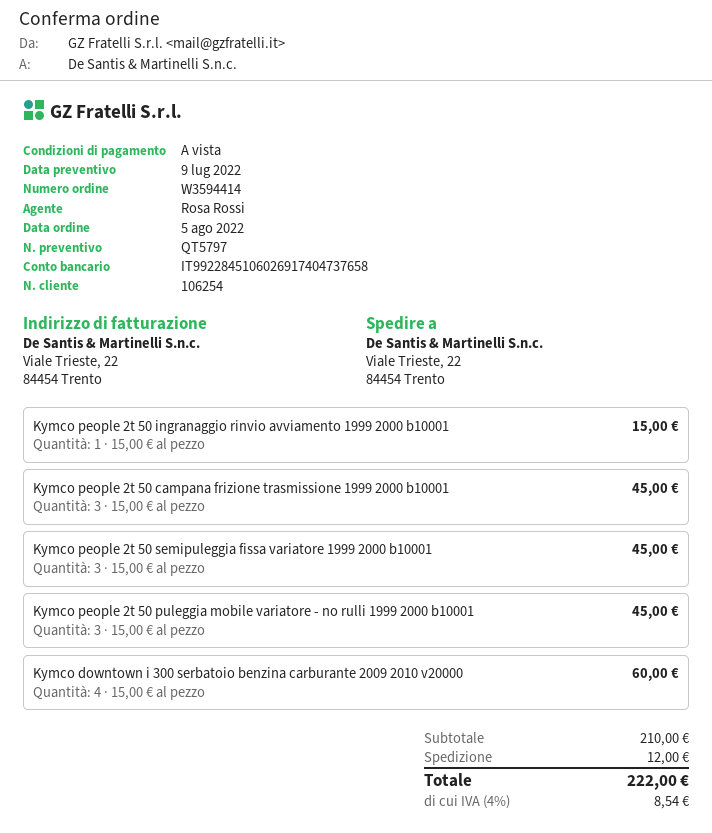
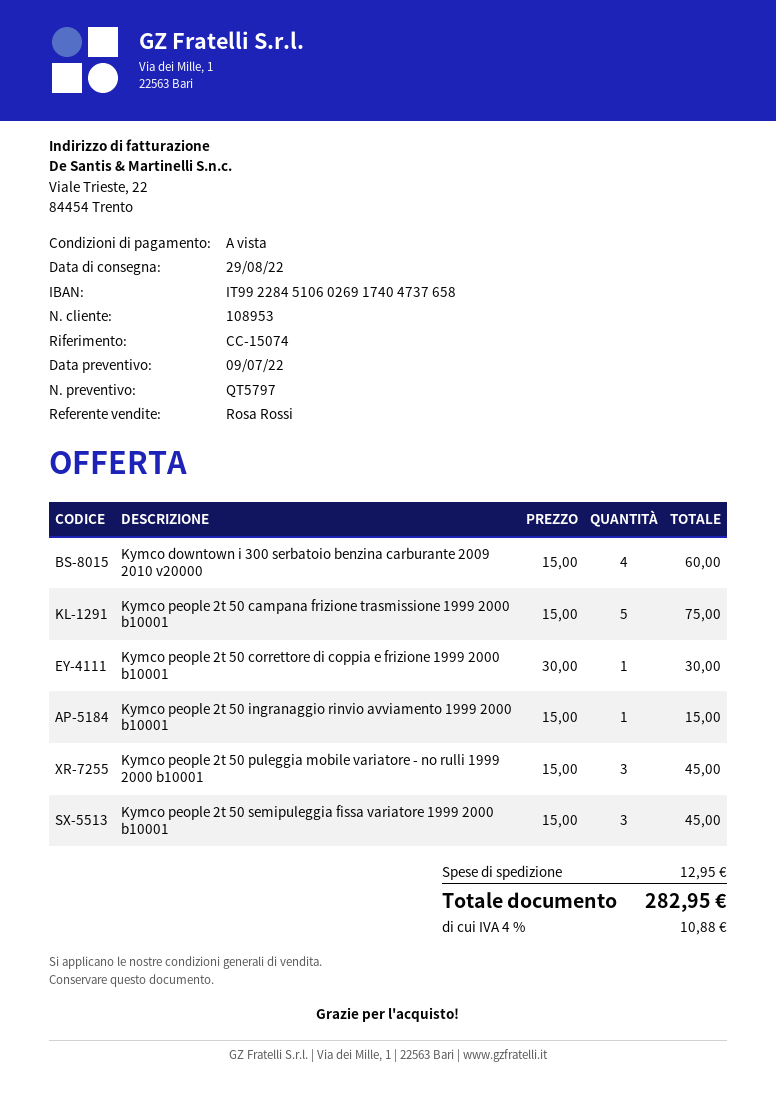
customer number: 106254 -> 108953
Kymco people 2t 50 campana frizione trasmissione 1999 2000 b10001: 3 x 15.00 = 45.00 -> 5 x 15.00 = 75.00
Kymco people 2t 50 correttore di coppia e frizione 1999 2000 b10001: none -> 1 x 30.00 = 30.00
shipping: 12.00 -> 12.95
tax: 4% = 8.54 -> 4% = 10.88
total: 222.00 -> 282.95

